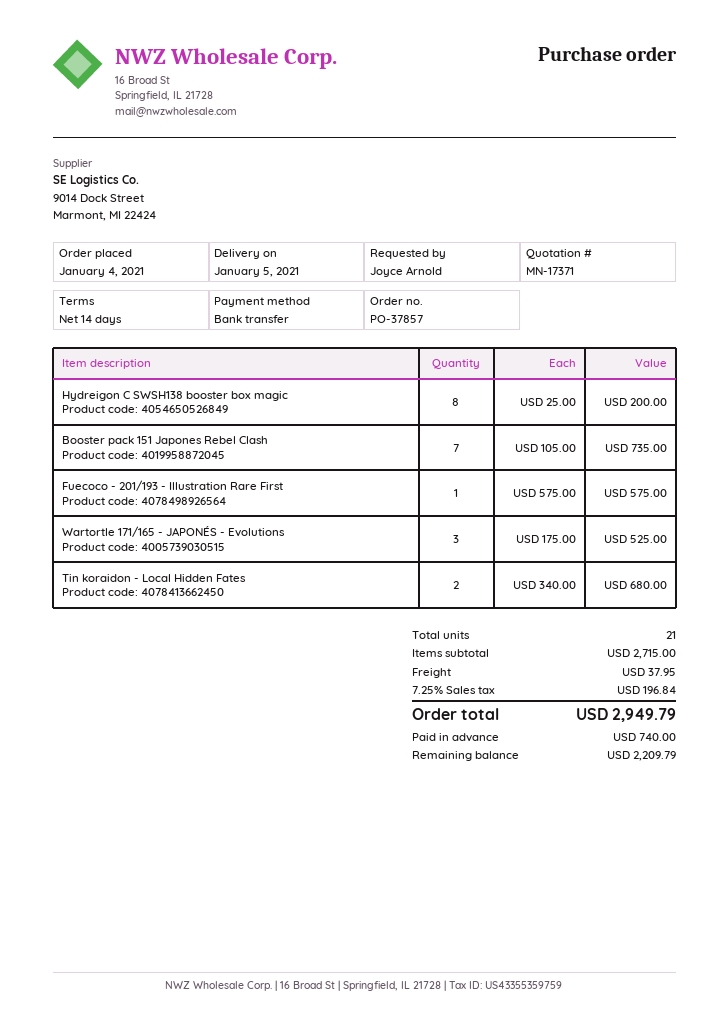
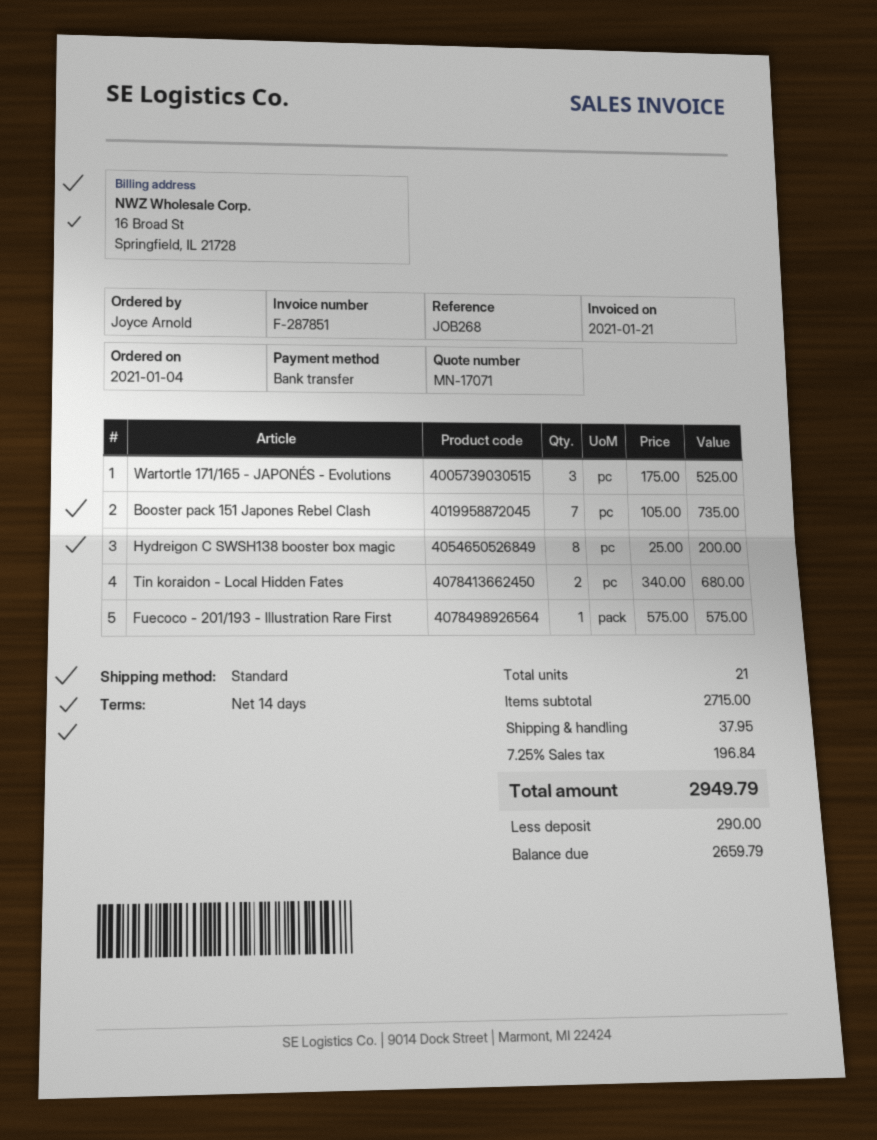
quote number: MN-17371 -> MN-17071
deposit: 740.00 -> 290.00
balance: 2209.79 -> 2659.79

